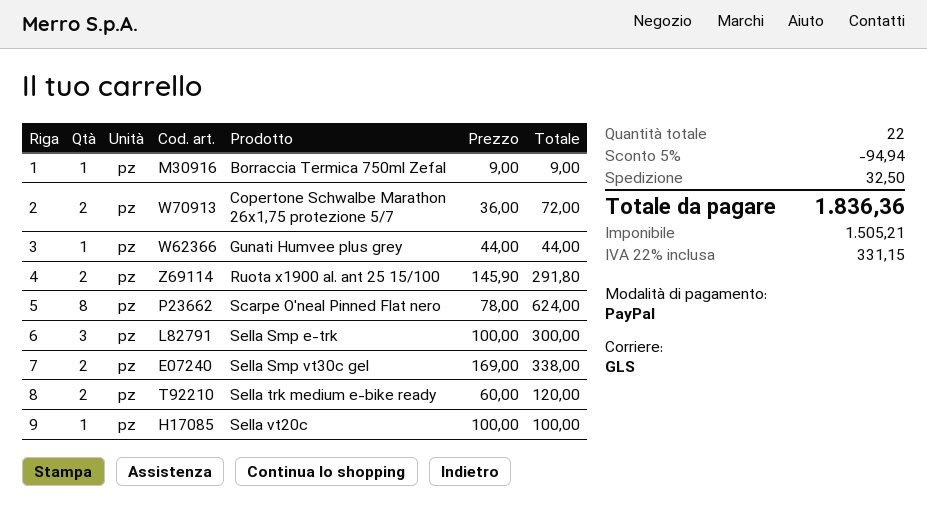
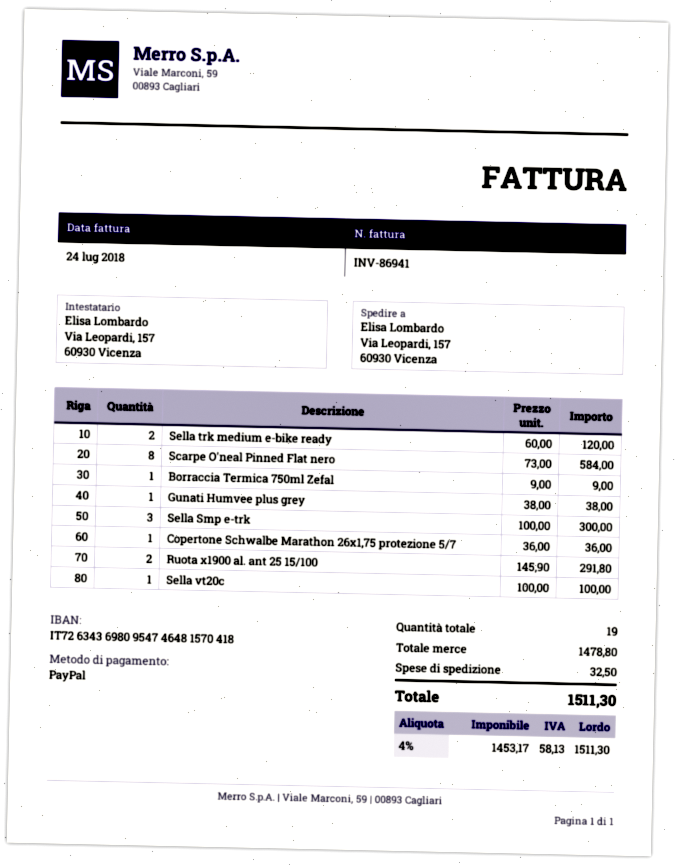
Copertone Schwalbe Marathon 26x1,75 protezione 5/7: 2 x 36.00 = 72.00 -> 1 x 36.00 = 36.00
Gunati Humvee plus grey: 1 x 44.00 = 44.00 -> 1 x 38.00 = 38.00
Scarpe O'neal Pinned Flat nero: 8 x 78.00 = 624.00 -> 8 x 73.00 = 584.00
Sella Smp vt30c gel: 2 x 169.00 = 338.00 -> none
total quantity: 22 -> 19
discount: 5% = 94.94 -> none
net: 1505.21 -> 1453.17
tax: 22% = 331.15 -> 4% = 58.13
total: 1836.36 -> 1511.30

